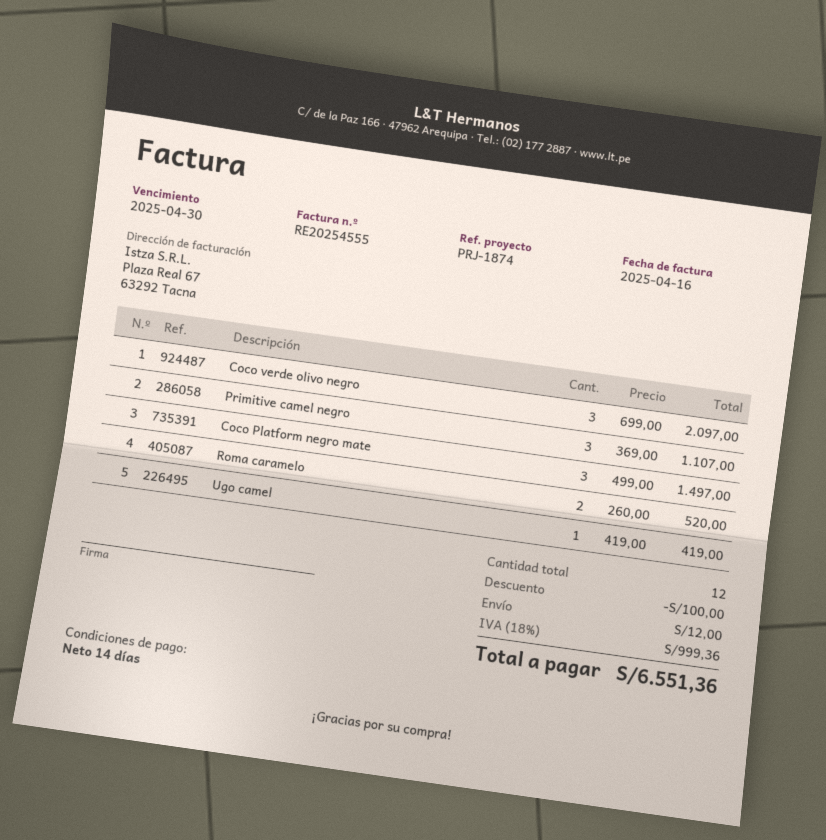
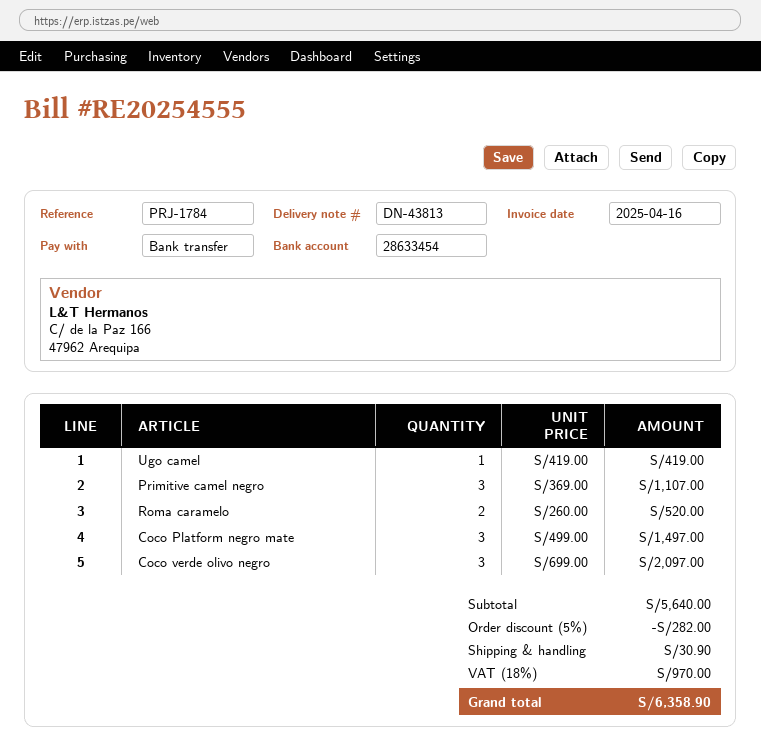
reference: PRJ-1874 -> PRJ-1784
discount: 100.00 -> 282.00
shipping: 12.00 -> 30.90
tax: 18% = 999.36 -> 18% = 970.00
total: 6551.36 -> 6358.90

